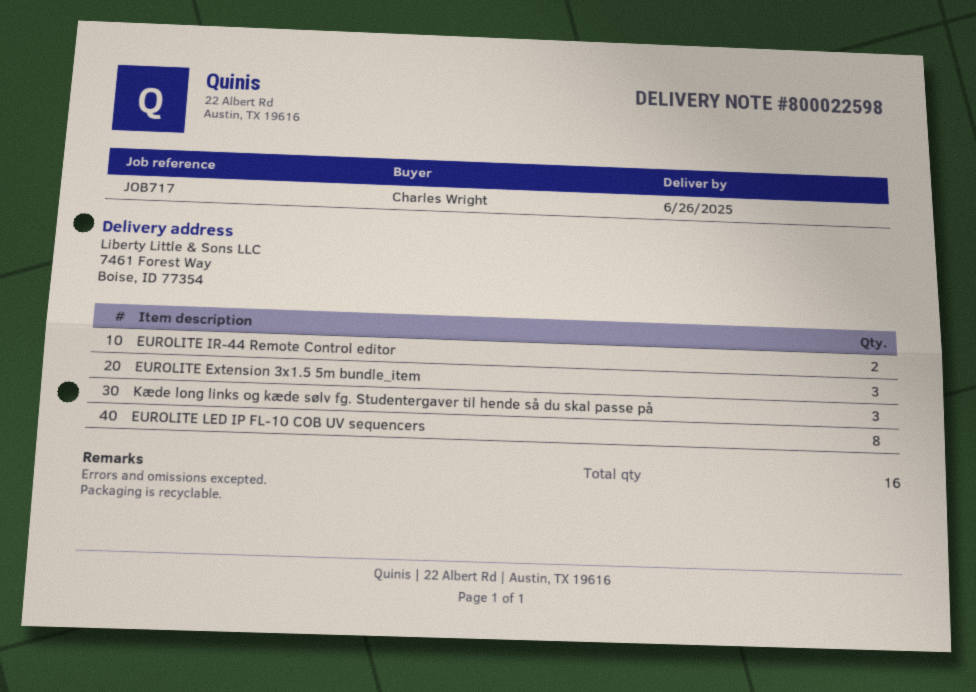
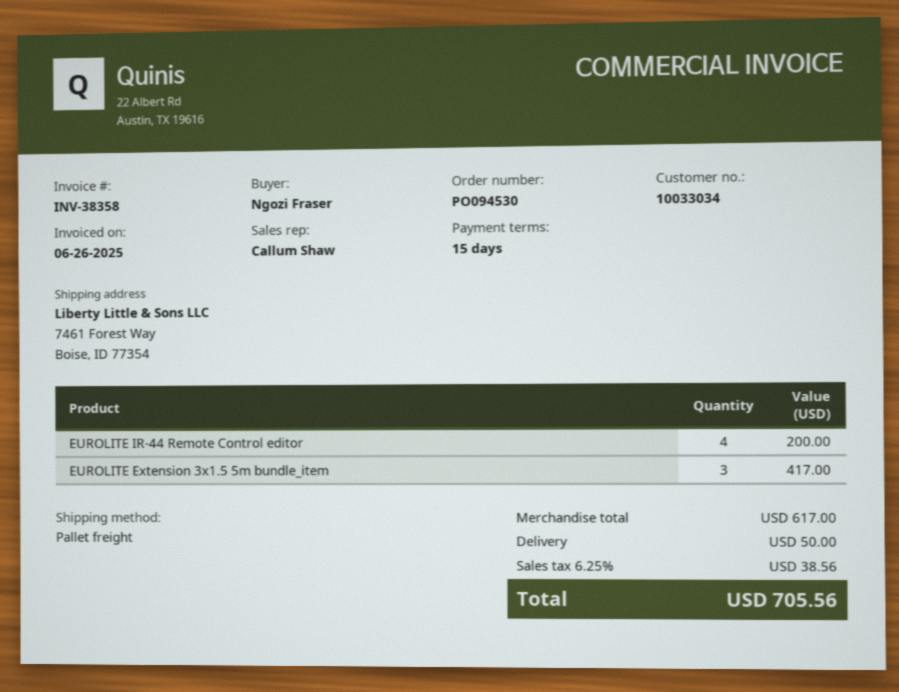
ordered by: Charles Wright -> Ngozi Fraser
EUROLITE IR-44 Remote Control editor: 2 -> 4
Kæde long links og kæde sølv fg. Studentergaver til hende så du skal passe på: 3 -> none
EUROLITE LED IP FL-10 COB UV sequencers: 8 -> none

